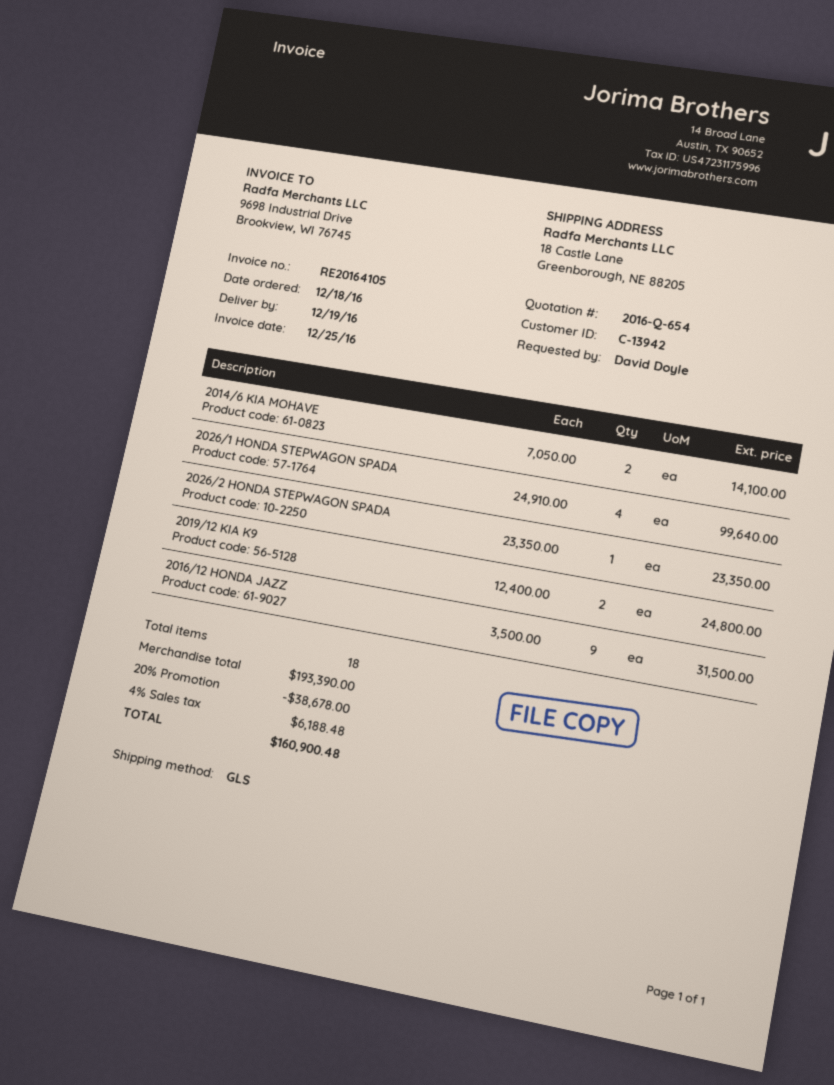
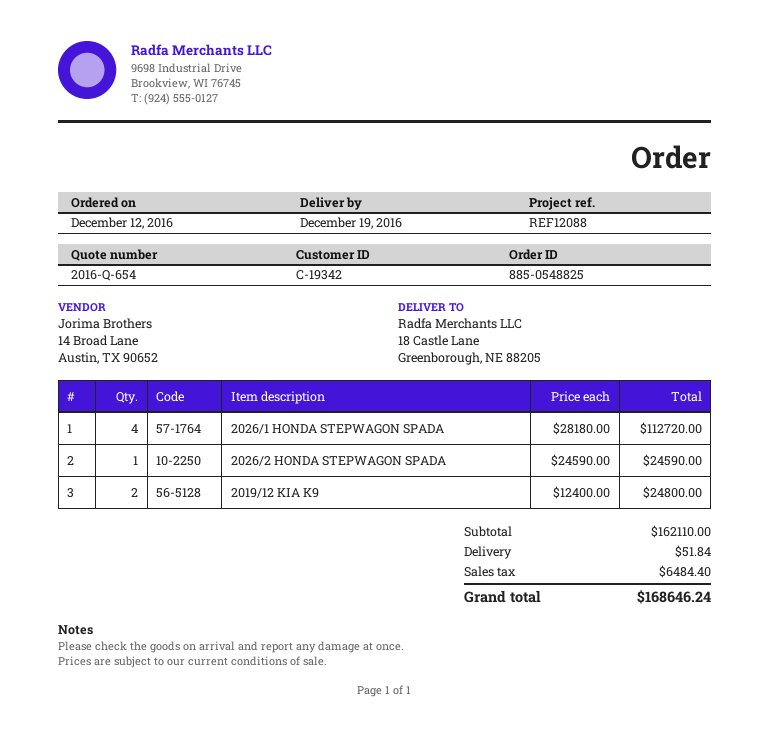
order date: 2016-12-18 -> 2016-12-12
customer number: C-13942 -> C-19342
2014/6 KIA MOHAVE: 2 x 7050.00 = 14100.00 -> none
2026/1 HONDA STEPWAGON SPADA: 4 x 24910.00 = 99640.00 -> 4 x 28180.00 = 112720.00
2026/2 HONDA STEPWAGON SPADA: 1 x 23350.00 = 23350.00 -> 1 x 24590.00 = 24590.00
2016/12 HONDA JAZZ: 9 x 3500.00 = 31500.00 -> none
subtotal: 193390.00 -> 162110.00
discount: 20% = 38678.00 -> none
shipping: none -> 51.84
tax: 6188.48 -> 6484.40
total: 160900.48 -> 168646.24

